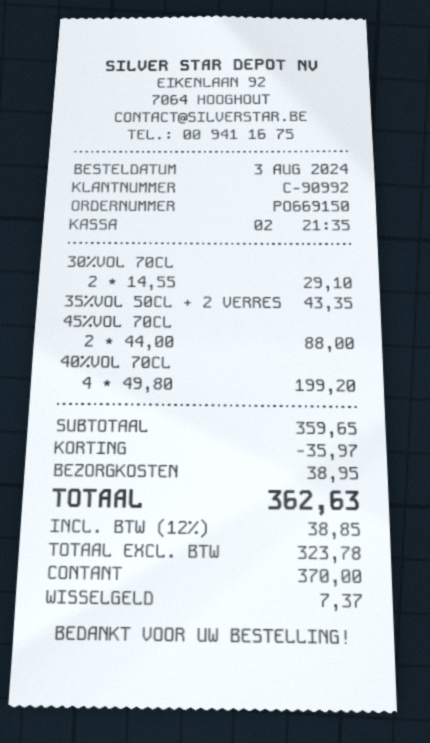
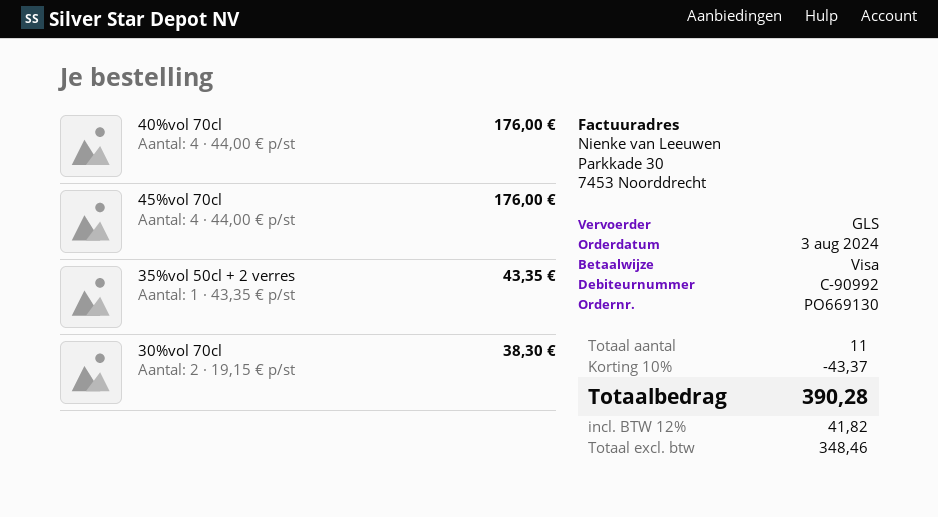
order number: PO669150 -> PO669130
payment method: cash -> Visa
30%VOL 70CL: 2 x 14.55 = 29.10 -> 2 x 19.15 = 38.30
45%VOL 70CL: 2 x 44.00 = 88.00 -> 4 x 44.00 = 176.00
40%VOL 70CL: 4 x 49.80 = 199.20 -> 4 x 44.00 = 176.00
discount: 35.97 -> 43.37
shipping: 38.95 -> none
net: 323.78 -> 348.46
tax: 12% = 38.85 -> 12% = 41.82
total: 362.63 -> 390.28

